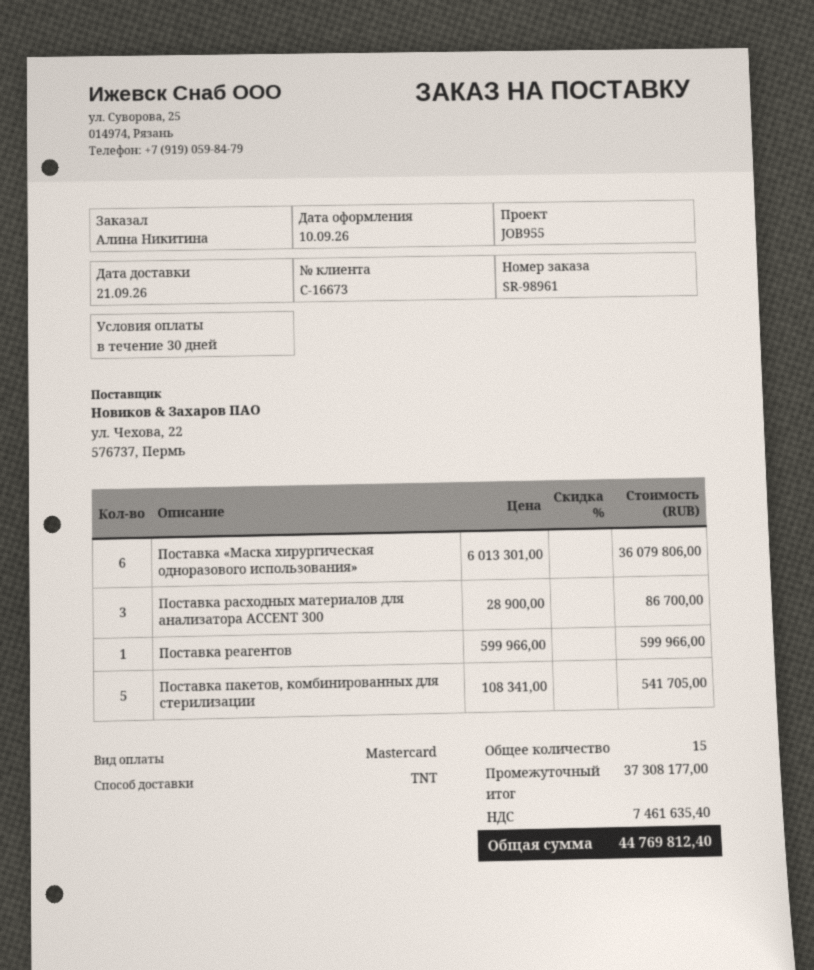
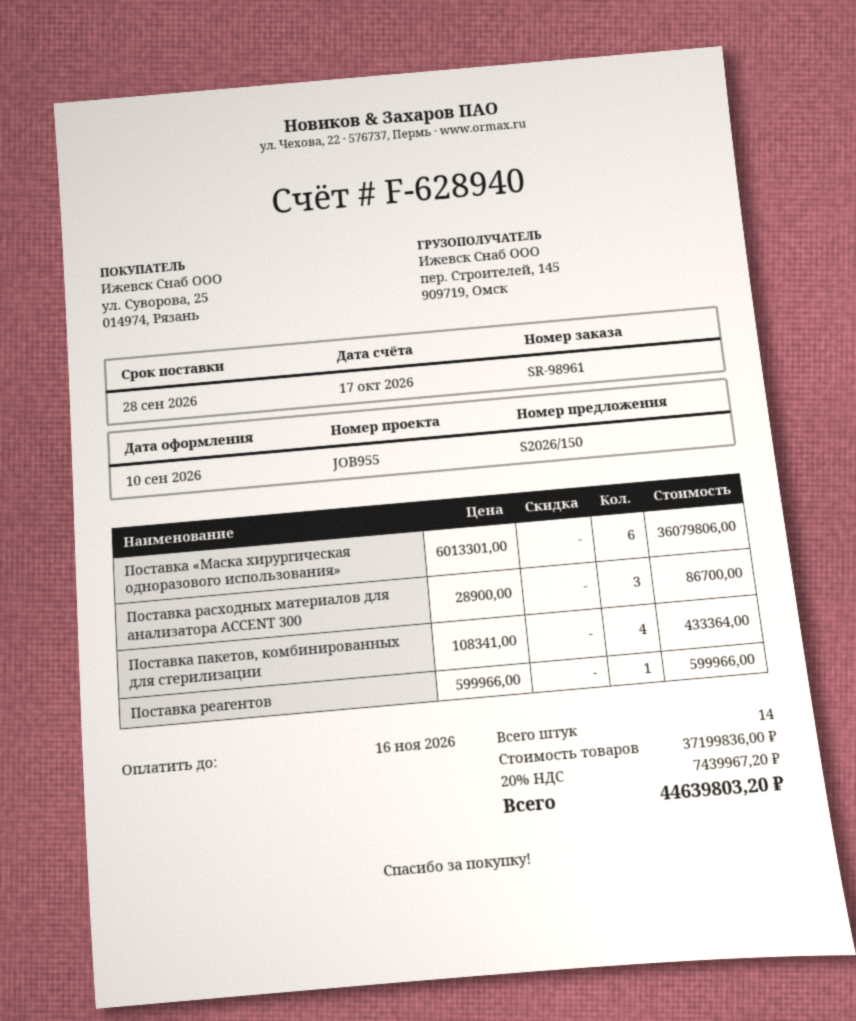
delivery date: 2026-09-21 -> 2026-09-28
Поставка пакетов, комбинированных для стерилизации: 5 x 108341.00 = 541705.00 -> 4 x 108341.00 = 433364.00
total quantity: 15 -> 14
subtotal: 37308177.00 -> 37199836.00
tax: 7461635.40 -> 7439967.20
total: 44769812.40 -> 44639803.20

